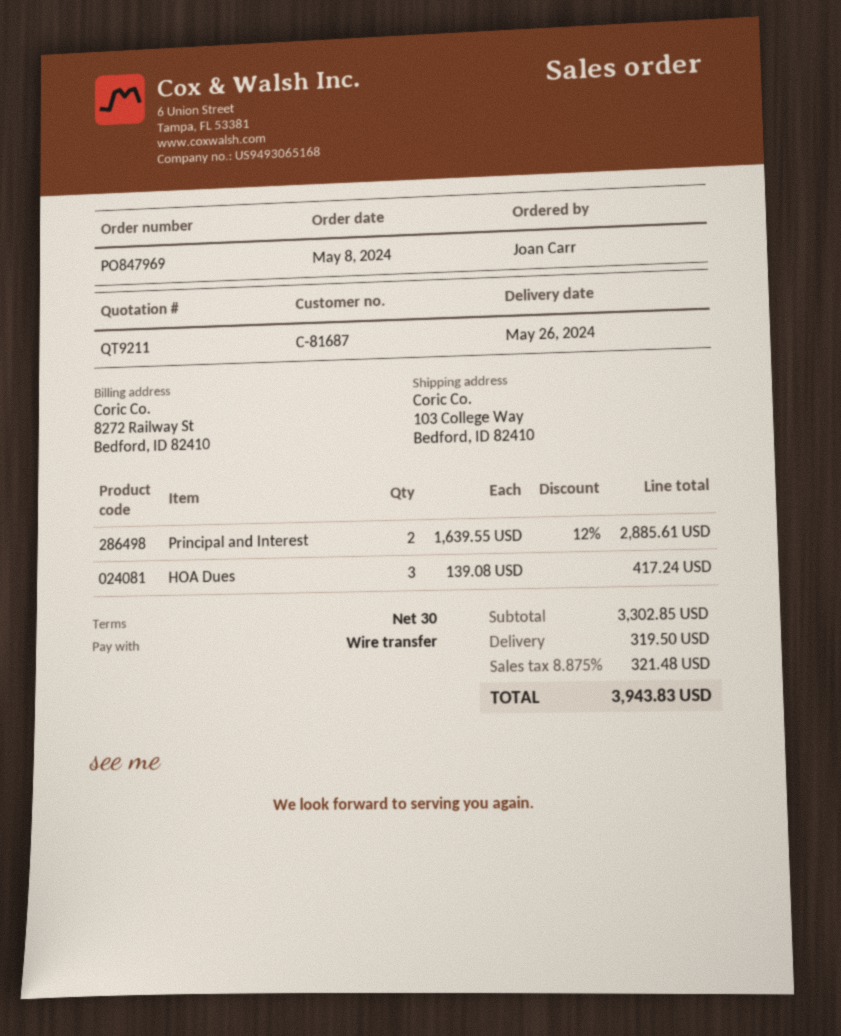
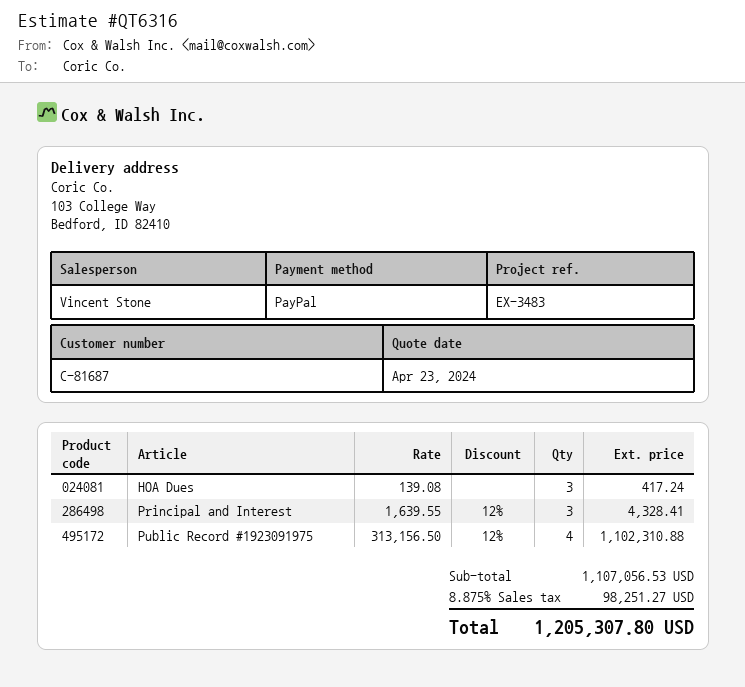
quote number: QT9211 -> QT6316
payment method: bank transfer -> PayPal
Principal and Interest: 2 x 1639.55 - 12% = 2885.61 -> 3 x 1639.55 - 12% = 4328.41
Public Record #1923091975: none -> 4 x 313156.50 - 12% = 1102310.88
subtotal: 3302.85 -> 1107056.53
shipping: 319.50 -> none
tax: 8.875% = 321.48 -> 8.875% = 98251.27
total: 3943.83 -> 1205307.80

